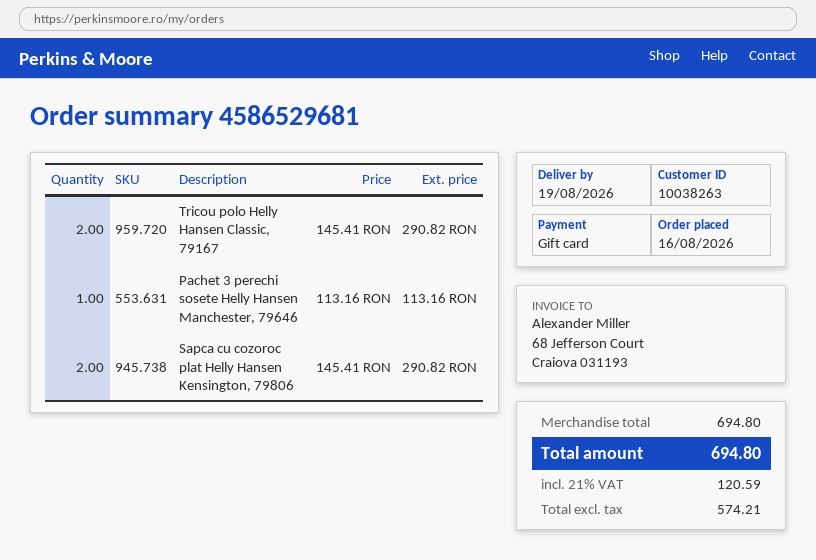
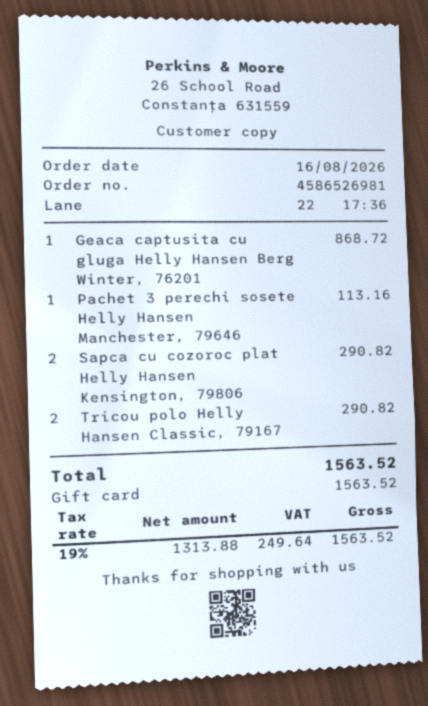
order number: 4586529681 -> 4586526981
Geaca captusita cu gluga Helly Hansen Berg Winter, 76201: none -> 1 for 868.72
net: 574.21 -> 1313.88
tax: 21% = 120.59 -> 19% = 249.64
total: 694.80 -> 1563.52

